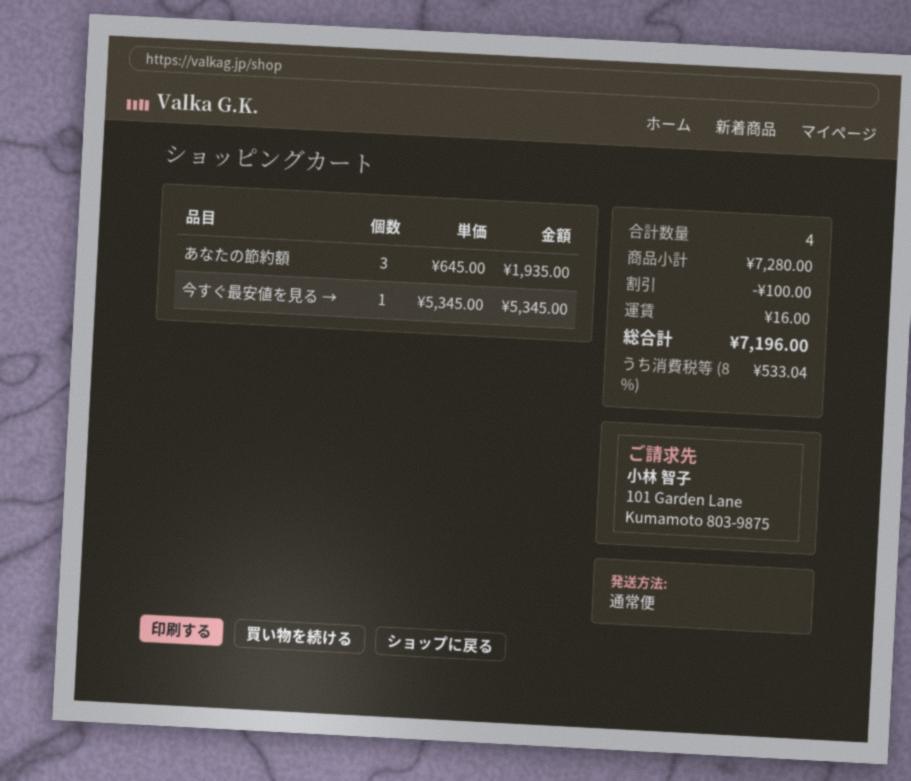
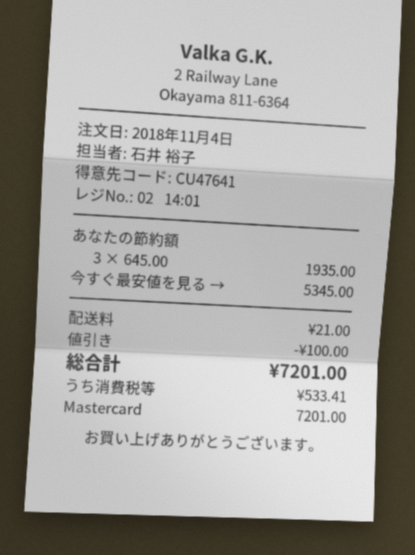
shipping: 16.00 -> 21.00
tax: 533.04 -> 533.41
total: 7196.00 -> 7201.00

